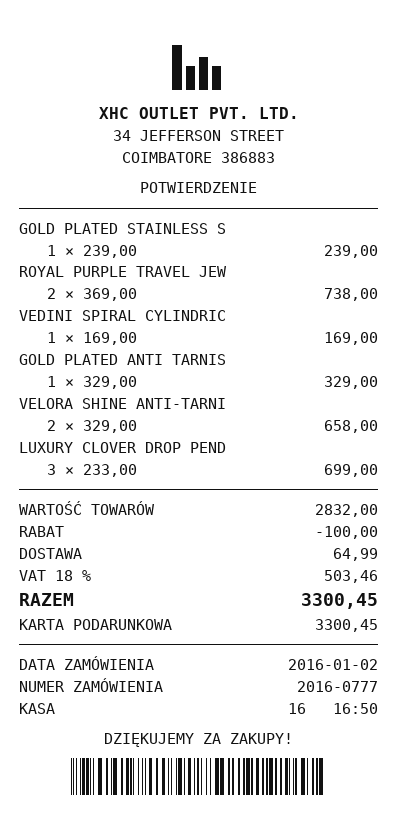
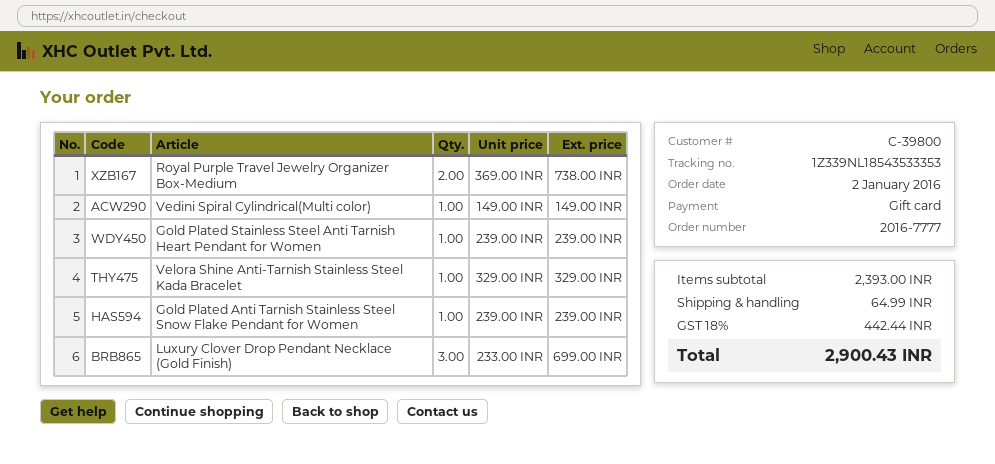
order number: 2016-0777 -> 2016-7777
VEDINI SPIRAL CYLINDRIC: 1 x 169.00 = 169.00 -> 1 x 149.00 = 149.00
GOLD PLATED ANTI TARNIS: 1 x 329.00 = 329.00 -> 1 x 239.00 = 239.00
VELORA SHINE ANTI-TARNI: 2 x 329.00 = 658.00 -> 1 x 329.00 = 329.00
subtotal: 2832.00 -> 2393.00
discount: 100.00 -> none
tax: 18% = 503.46 -> 18% = 442.44
total: 3300.45 -> 2900.43

